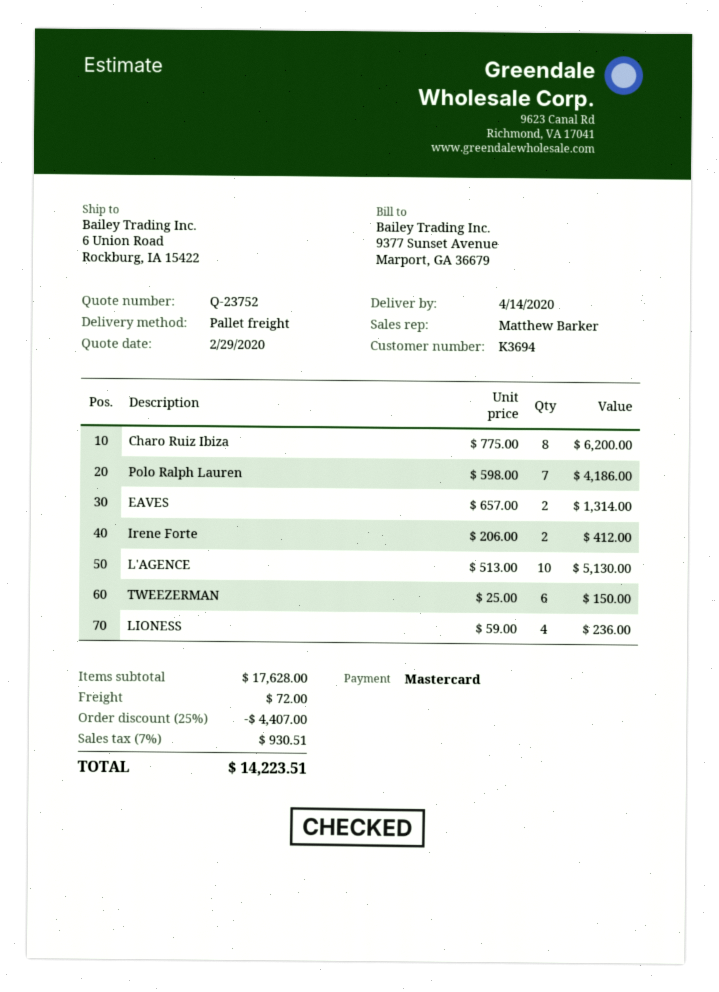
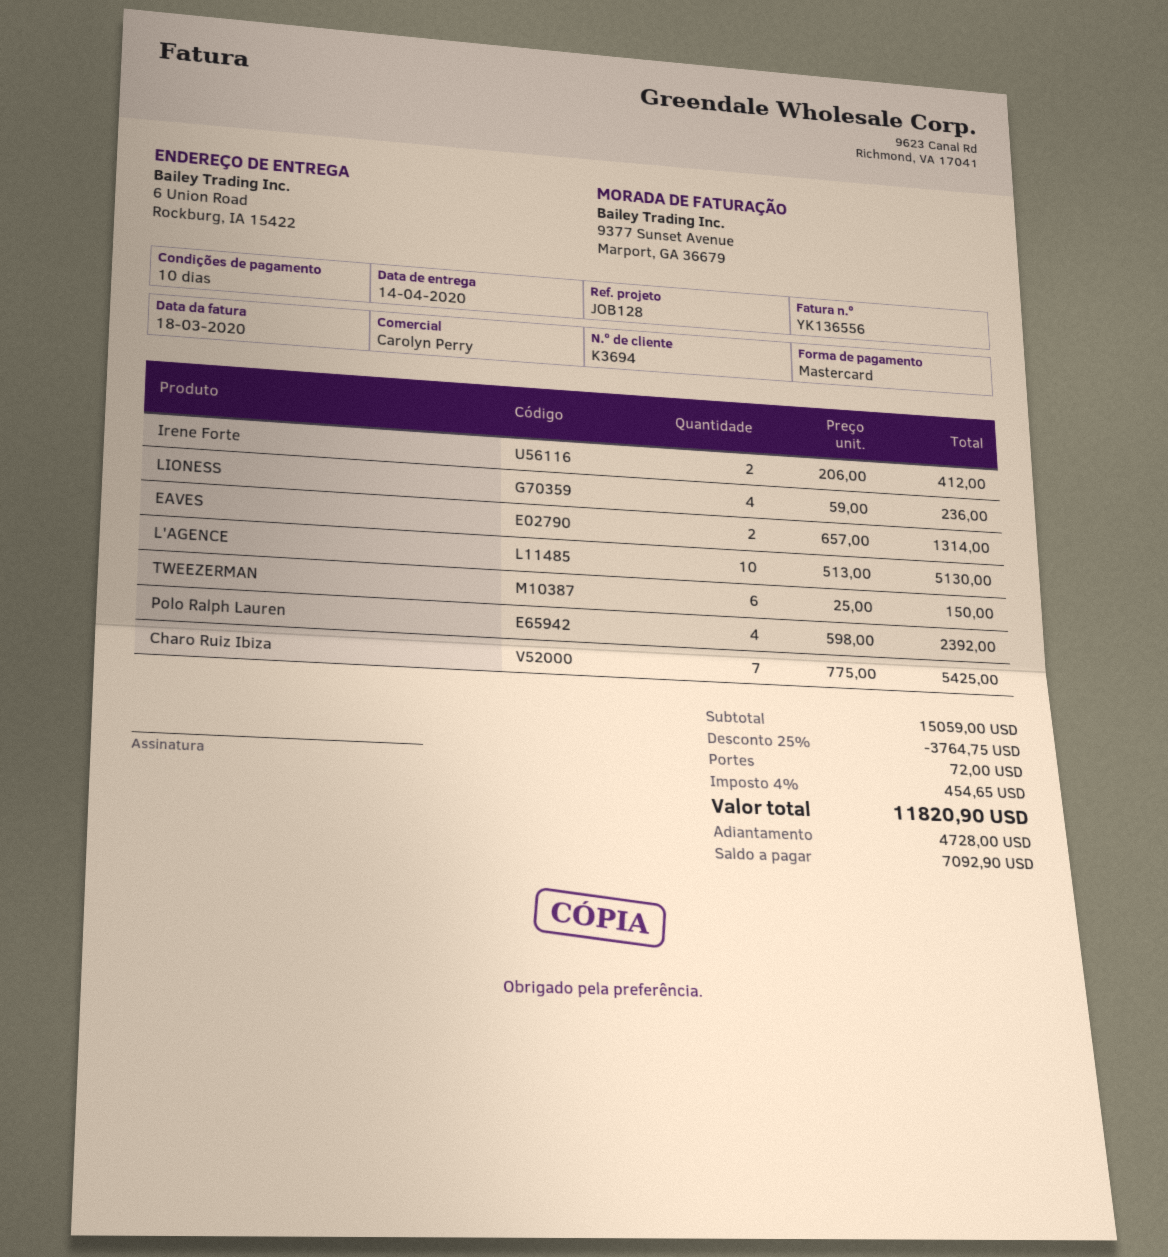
sales rep: Matthew Barker -> Carolyn Perry
Charo Ruiz Ibiza: 8 x 775.00 = 6200.00 -> 7 x 775.00 = 5425.00
Polo Ralph Lauren: 7 x 598.00 = 4186.00 -> 4 x 598.00 = 2392.00
subtotal: 17628.00 -> 15059.00
discount: 25% = 4407.00 -> 25% = 3764.75
tax: 7% = 930.51 -> 4% = 454.65
total: 14223.51 -> 11820.90

